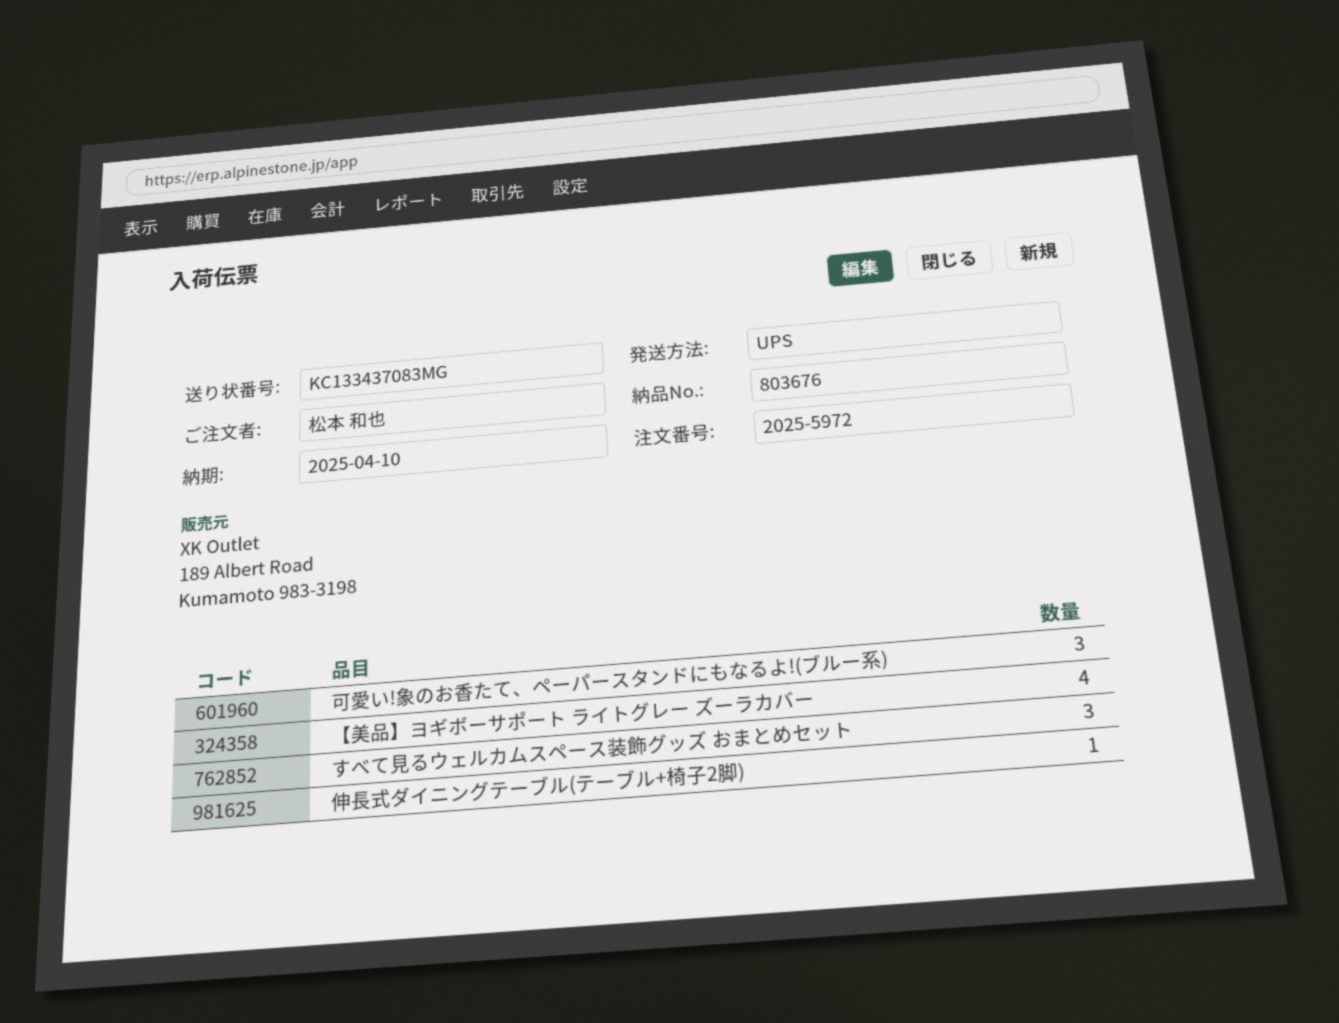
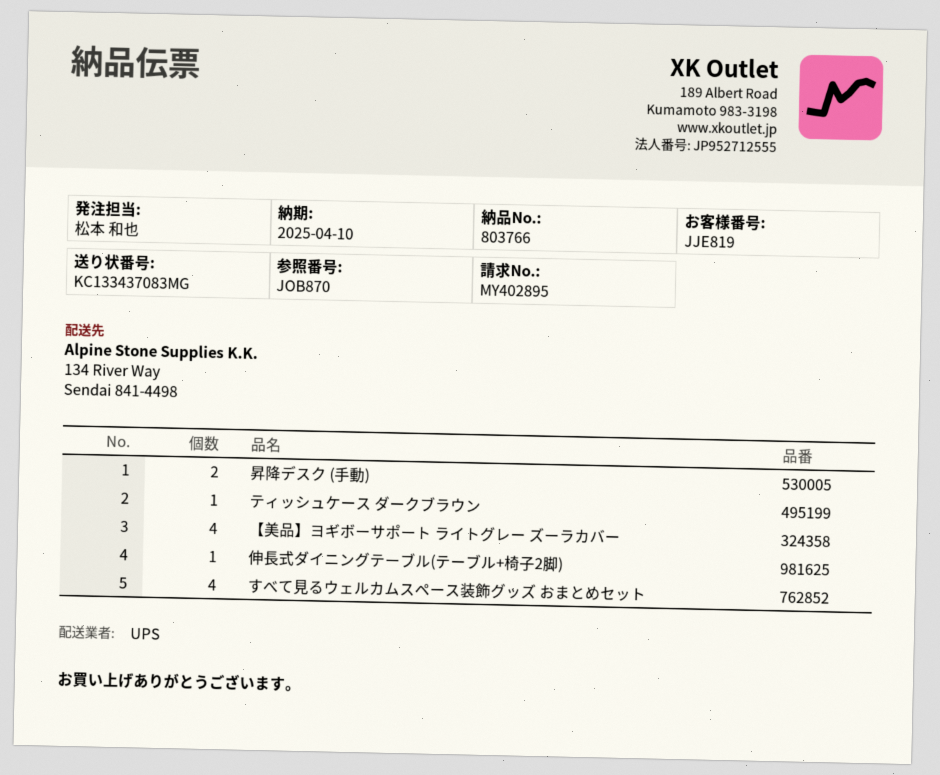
delivery note number: 803676 -> 803766
可愛い!象のお香たて、ペーパースタンドにもなるよ!(ブルー系): 3 -> none
すべて見るウェルカムスペース装飾グッズ おまとめセット: 3 -> 4
昇降デスク (手動): none -> 2
ティッシュケース ダークブラウン: none -> 1

